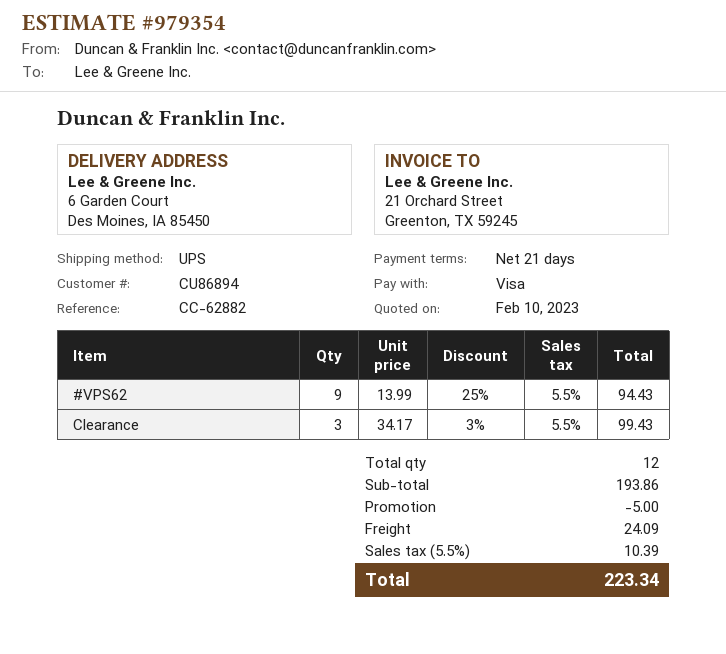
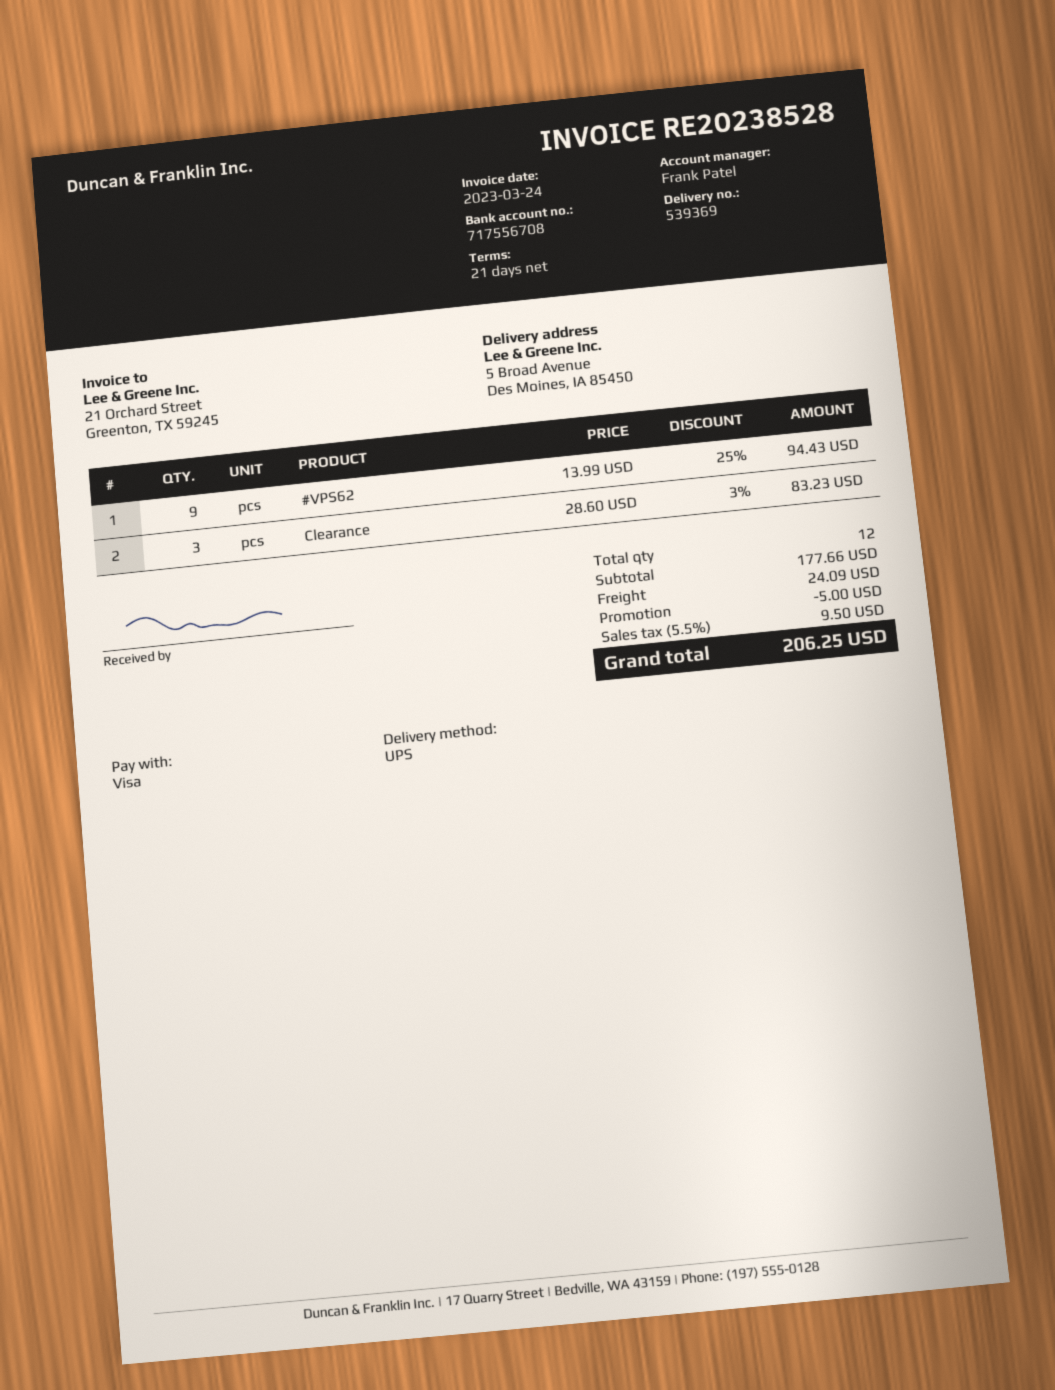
ship to: 6 Garden Court, Des Moines, IA 85450 -> 5 Broad Avenue, Des Moines, IA 85450
Clearance: 3 x 34.17 - 3% = 99.43 -> 3 x 28.60 - 3% = 83.23
subtotal: 193.86 -> 177.66
tax: 5.5% = 10.39 -> 5.5% = 9.50
total: 223.34 -> 206.25

